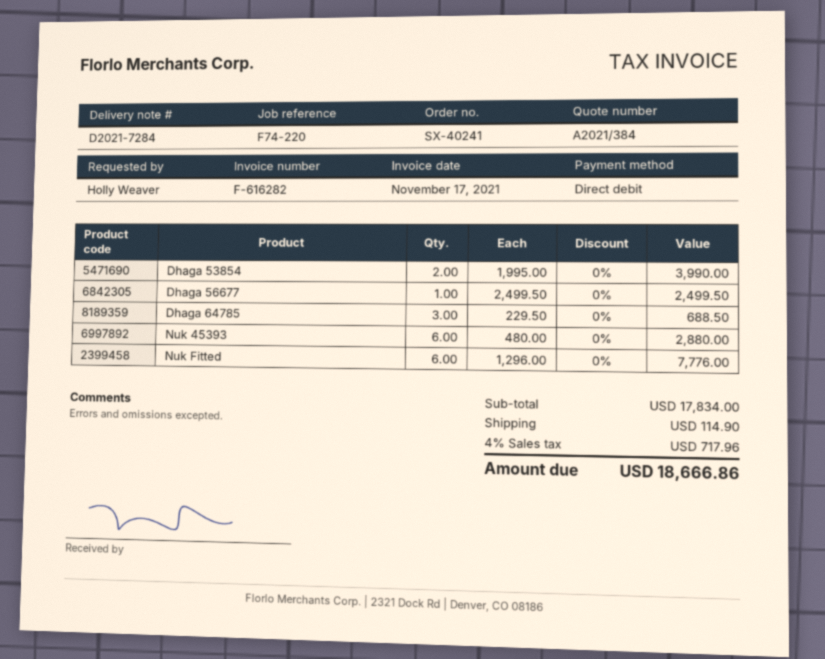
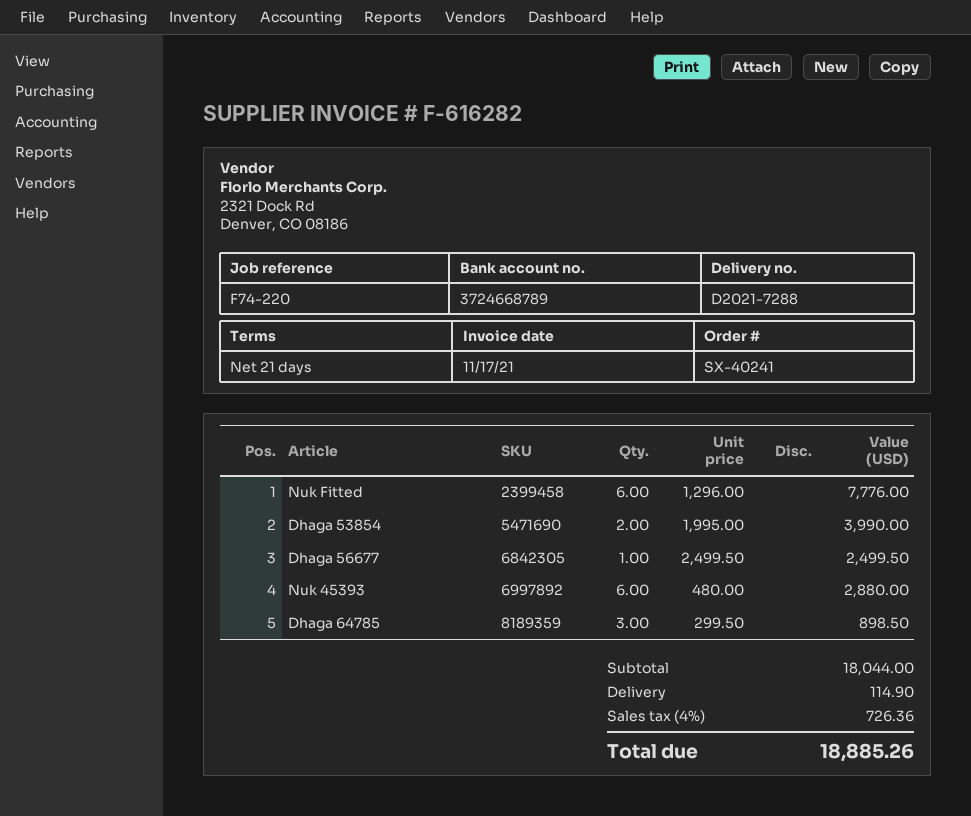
delivery note number: D2021-7284 -> D2021-7288
Dhaga 64785: 3 x 229.50 = 688.50 -> 3 x 299.50 = 898.50
subtotal: 17834.00 -> 18044.00
tax: 4% = 717.96 -> 4% = 726.36
total: 18666.86 -> 18885.26

